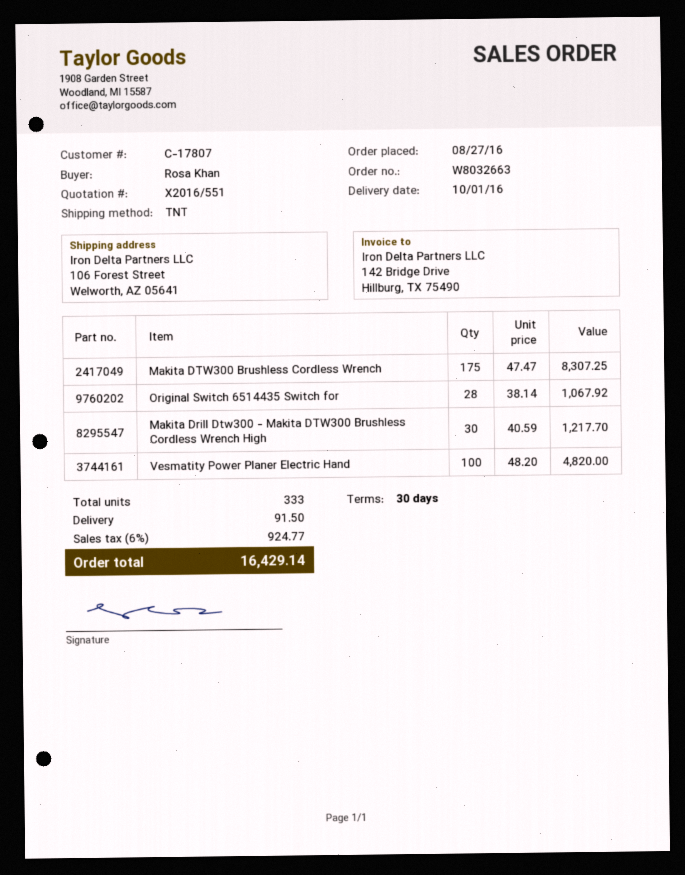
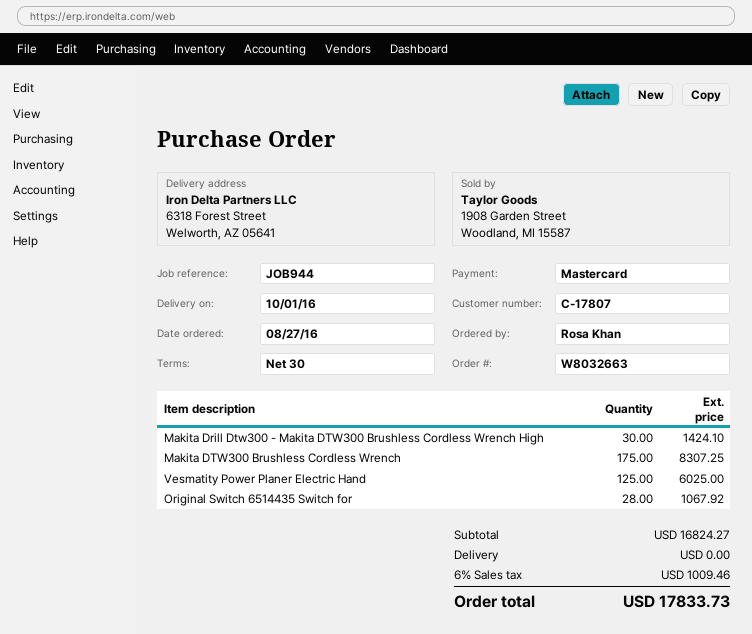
ship to: 106 Forest Street, Welworth, AZ 05641 -> 6318 Forest Street, Welworth, AZ 05641
Makita Drill Dtw300 - Makita DTW300 Brushless Cordless Wrench High: 30 for 1217.70 -> 30 for 1424.10
Vesmatity Power Planer Electric Hand: 100 for 4820.00 -> 125 for 6025.00
shipping: 91.50 -> 0.00
tax: 6% = 924.77 -> 6% = 1009.46
total: 16429.14 -> 17833.73

